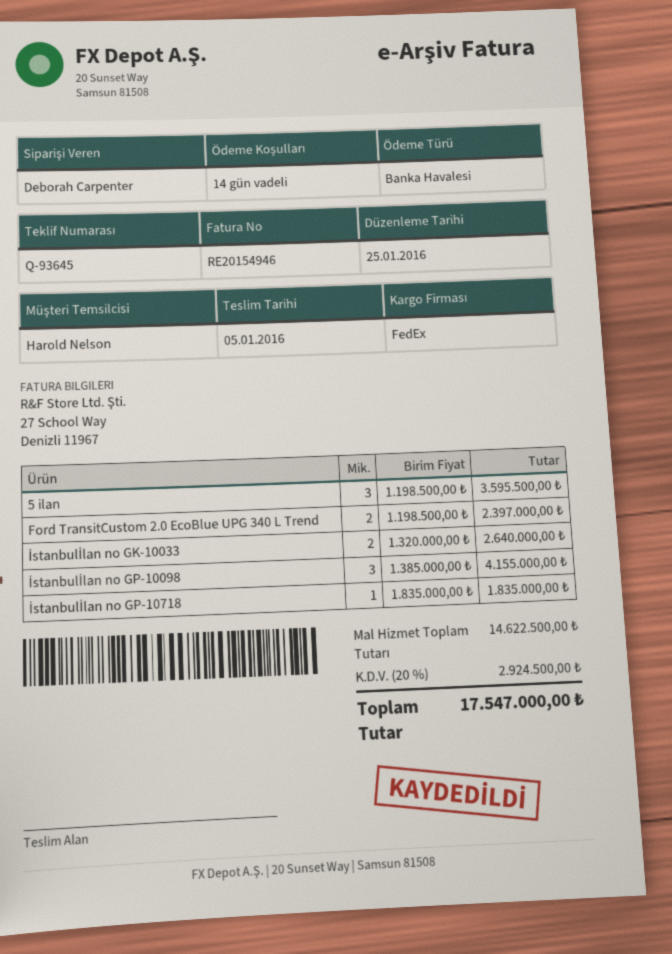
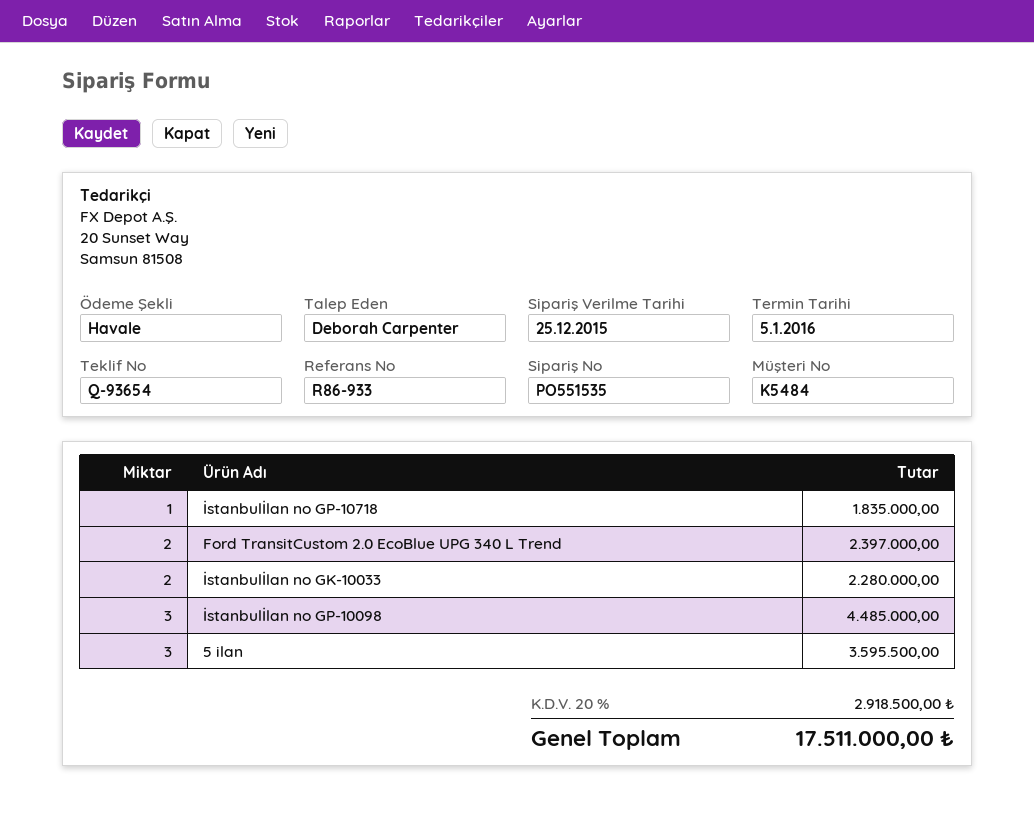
quote number: Q-93645 -> Q-93654
İstanbulİlan no GK-10033: 2 for 2640000.00 -> 2 for 2280000.00
İstanbulİlan no GP-10098: 3 for 4155000.00 -> 3 for 4485000.00
tax: 20% = 2924500.00 -> 20% = 2918500.00
total: 17547000.00 -> 17511000.00

